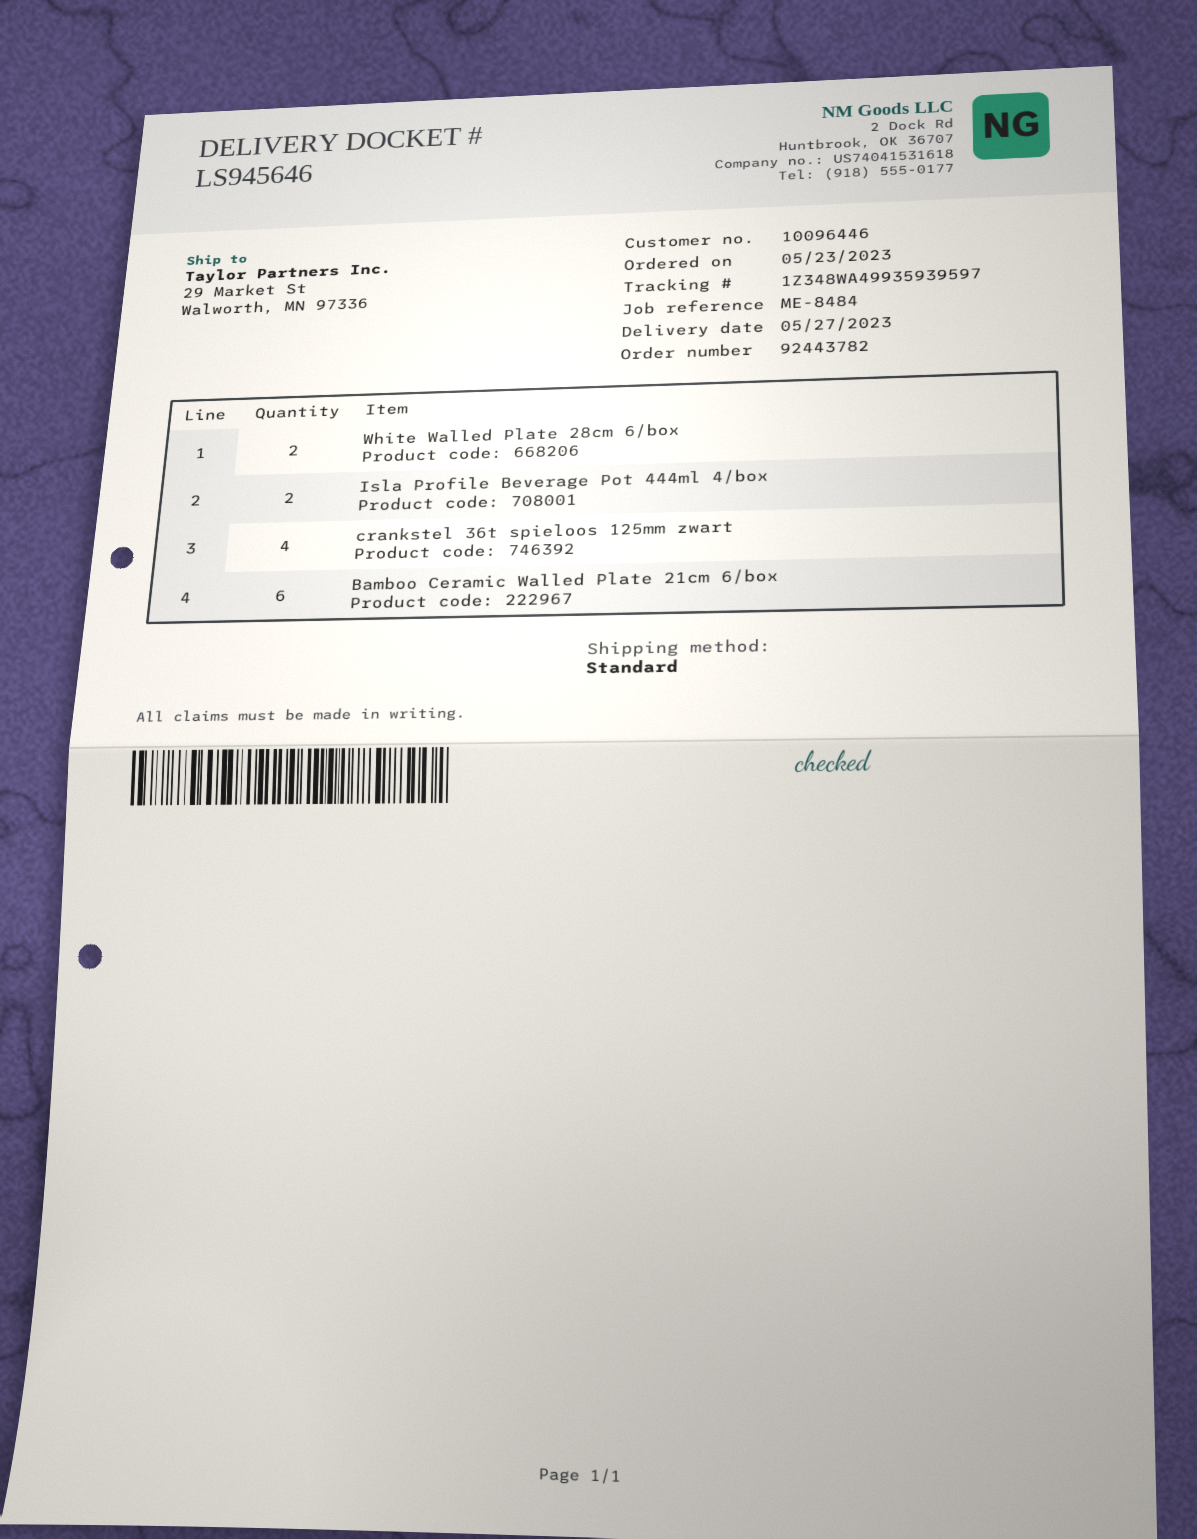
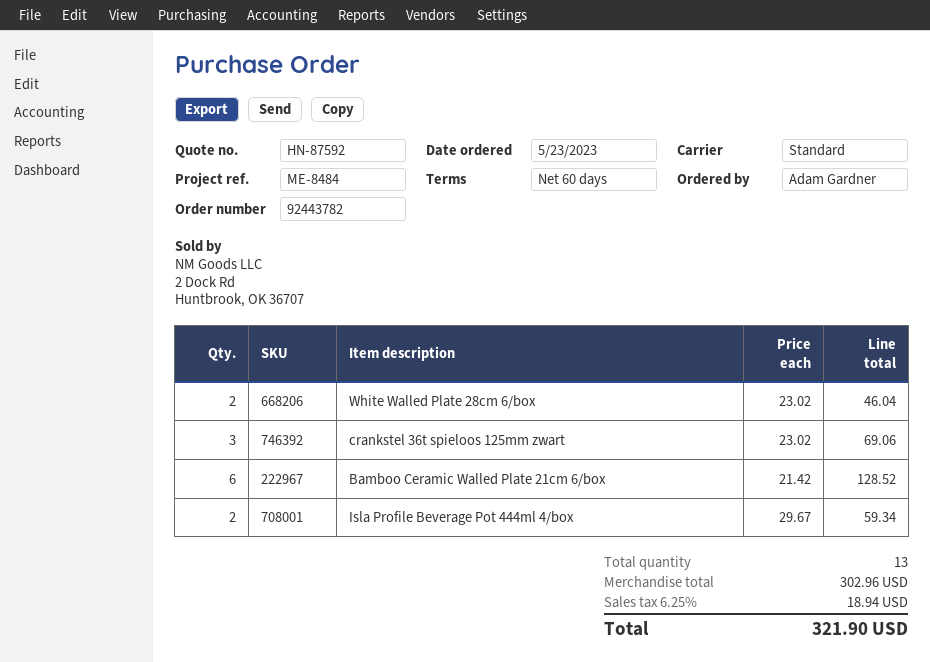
crankstel 36t spieloos 125mm zwart: 4 -> 3

